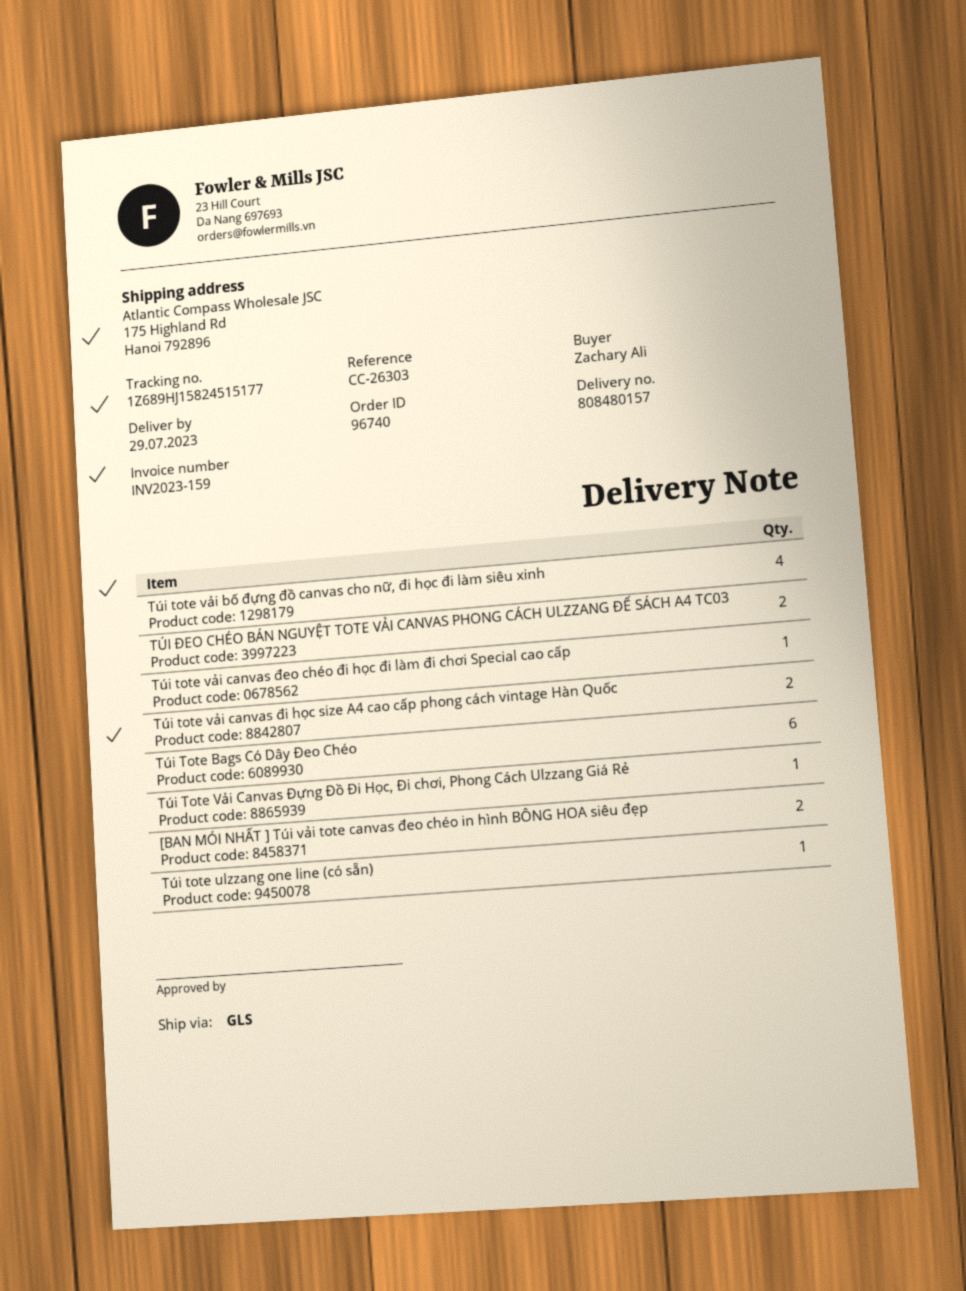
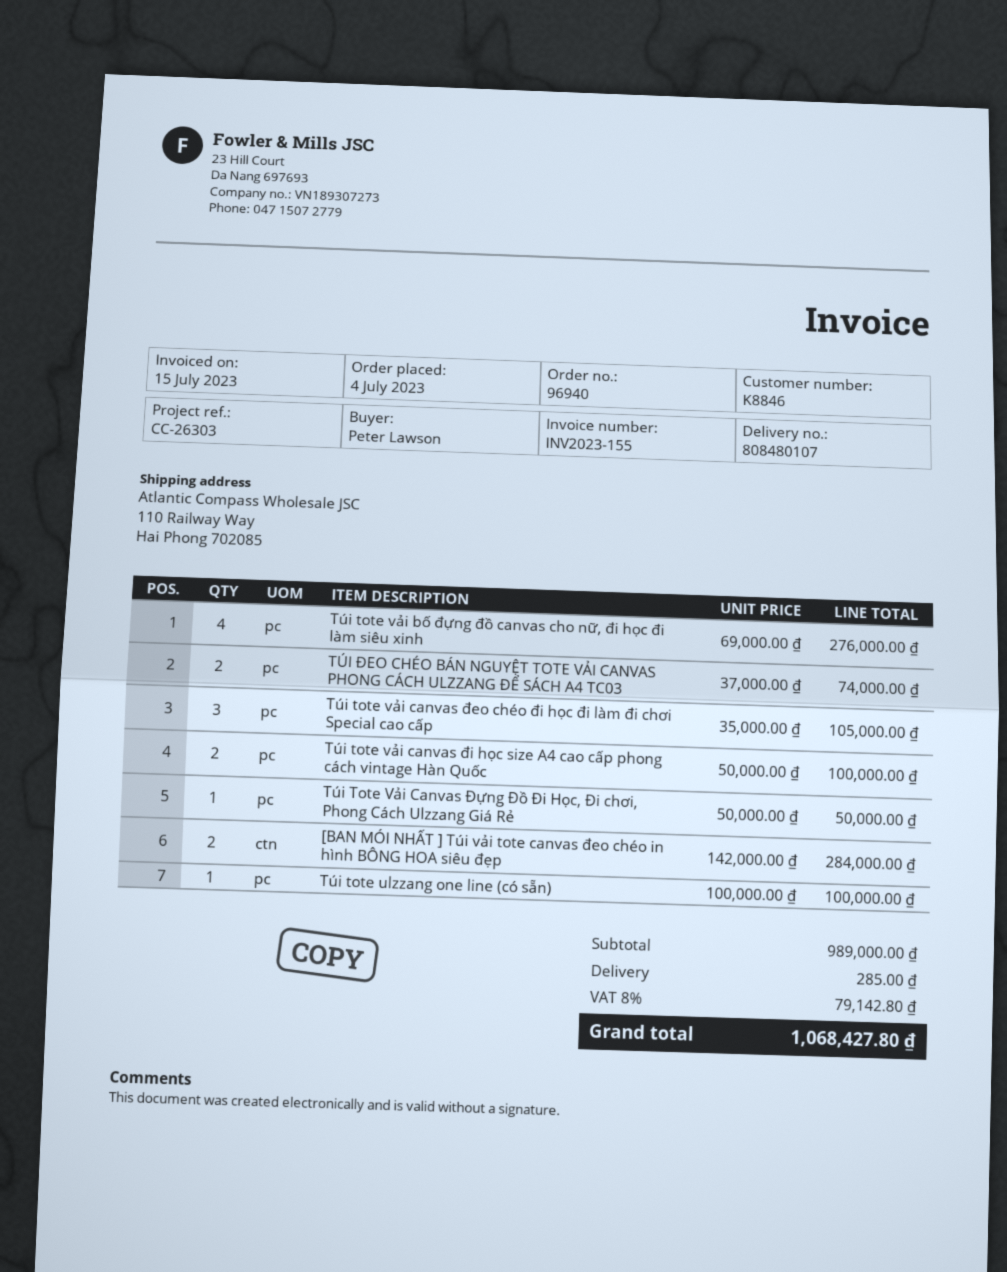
order number: 96740 -> 96940
delivery note number: 808480157 -> 808480107
invoice number: INV2023-159 -> INV2023-155
ordered by: Zachary Ali -> Peter Lawson
ship to: 175 Highland Rd, Hanoi 792896 -> 110 Railway Way, Hai Phong 702085
Túi tote vải canvas đeo chéo đi học đi làm đi chơi Special cao cấp: 1 -> 3
Túi Tote Bags Có Dây Đeo Chéo: 6 -> none

